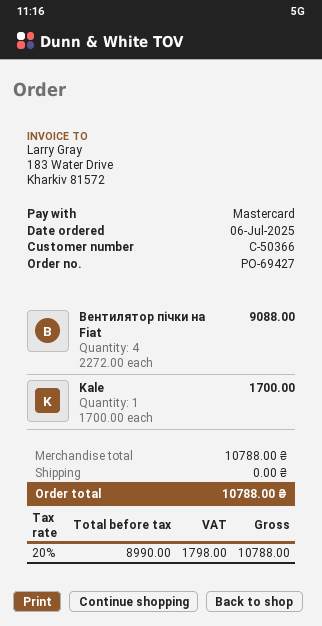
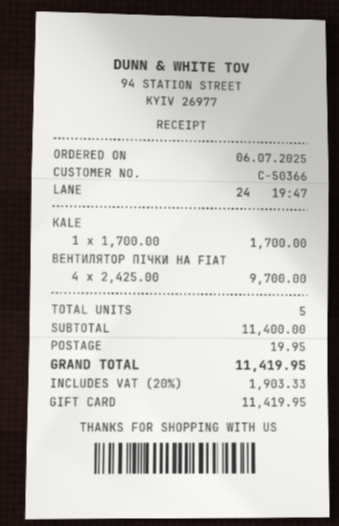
payment method: Mastercard -> gift card
Вентилятор пічки на Fiat: 4 x 2272.00 = 9088.00 -> 4 x 2425.00 = 9700.00
subtotal: 10788.00 -> 11400.00
shipping: 0.00 -> 19.95
tax: 20% = 1798.00 -> 20% = 1903.33
total: 10788.00 -> 11419.95

